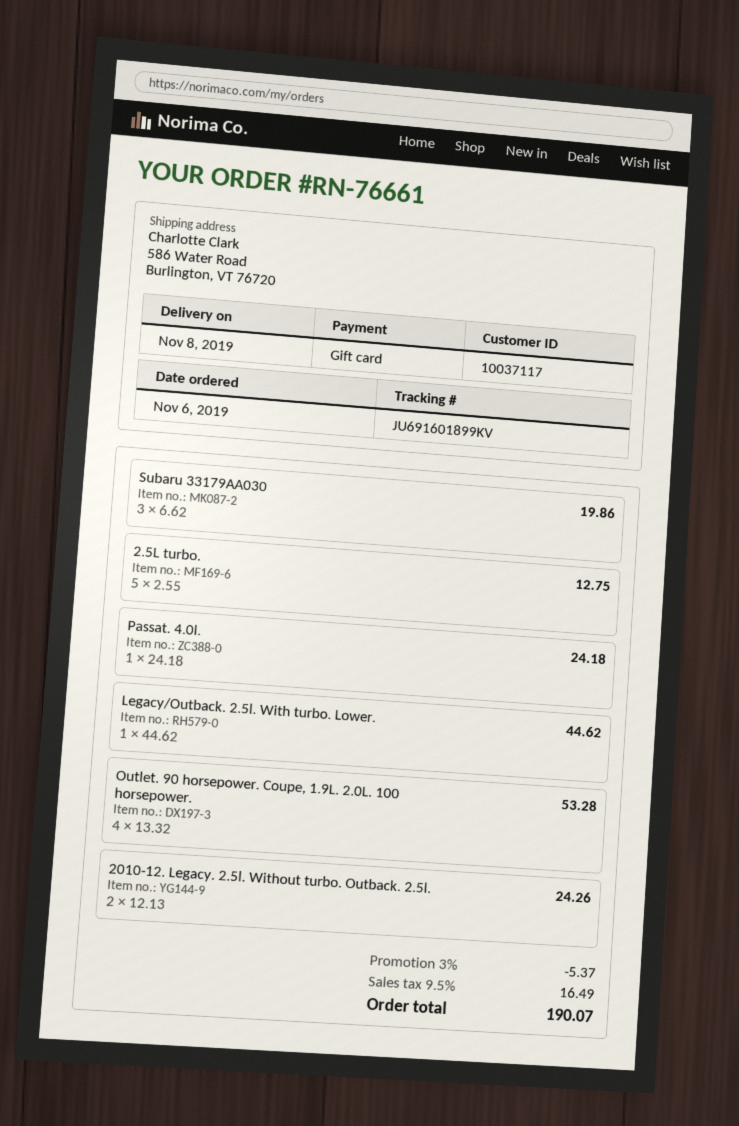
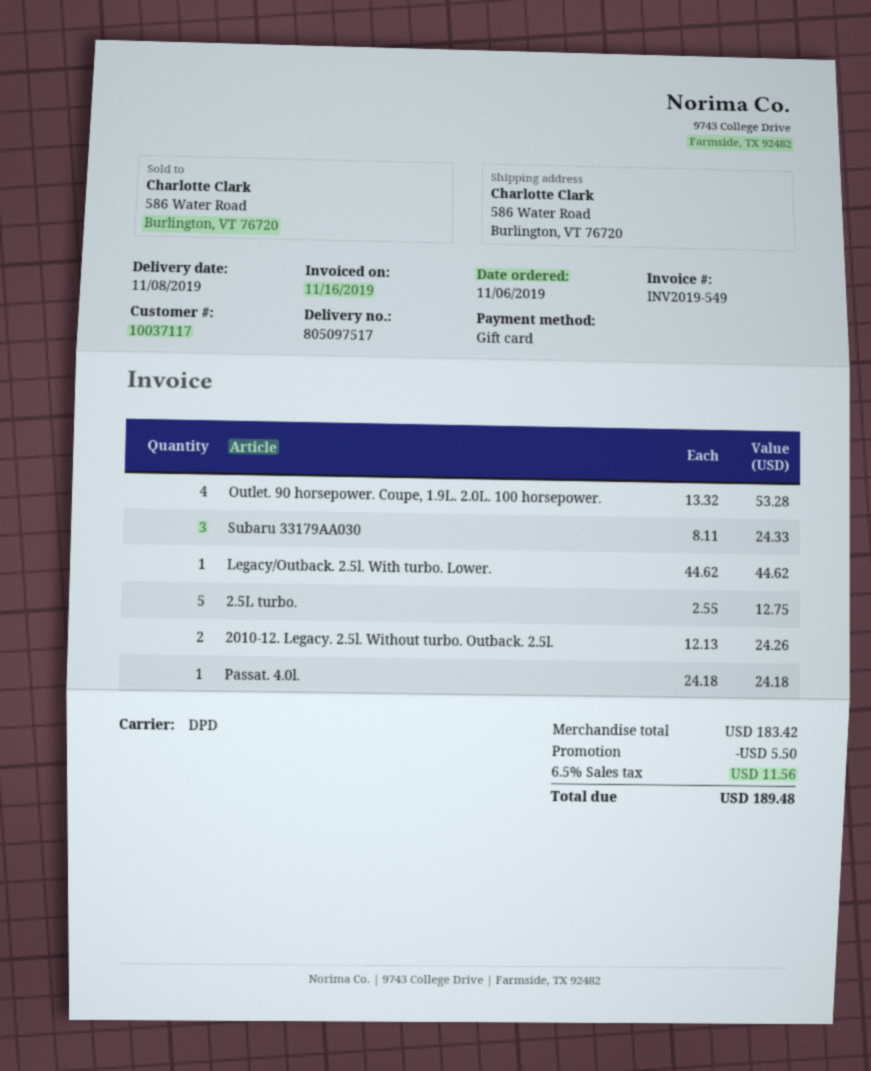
Subaru 33179AA030: 3 x 6.62 = 19.86 -> 3 x 8.11 = 24.33
discount: 5.37 -> 5.50
tax: 9.5% = 16.49 -> 6.5% = 11.56
total: 190.07 -> 189.48

